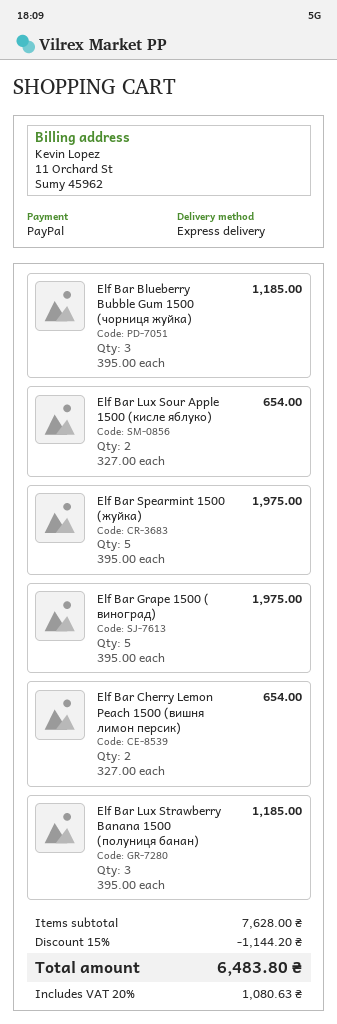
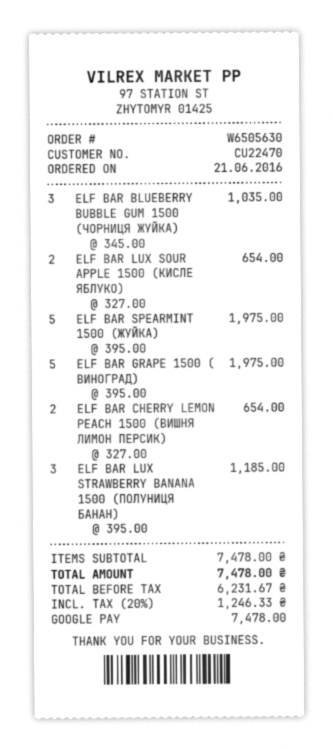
payment method: PayPal -> Google Pay
Elf Bar Blueberry Bubble Gum 1500 (чорниця жуйка): 3 x 395.00 = 1185.00 -> 3 x 345.00 = 1035.00
subtotal: 7628.00 -> 7478.00
discount: 15% = 1144.20 -> none
tax: 20% = 1080.63 -> 20% = 1246.33
total: 6483.80 -> 7478.00

